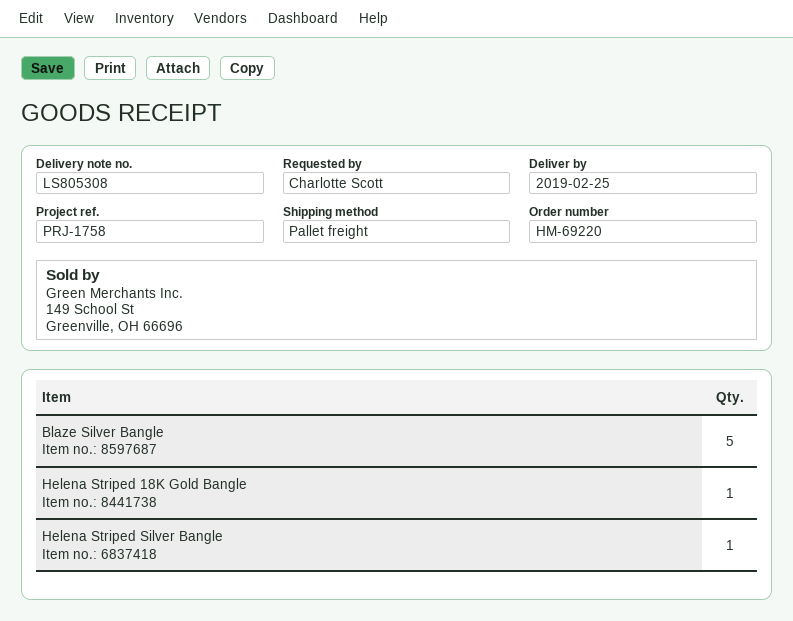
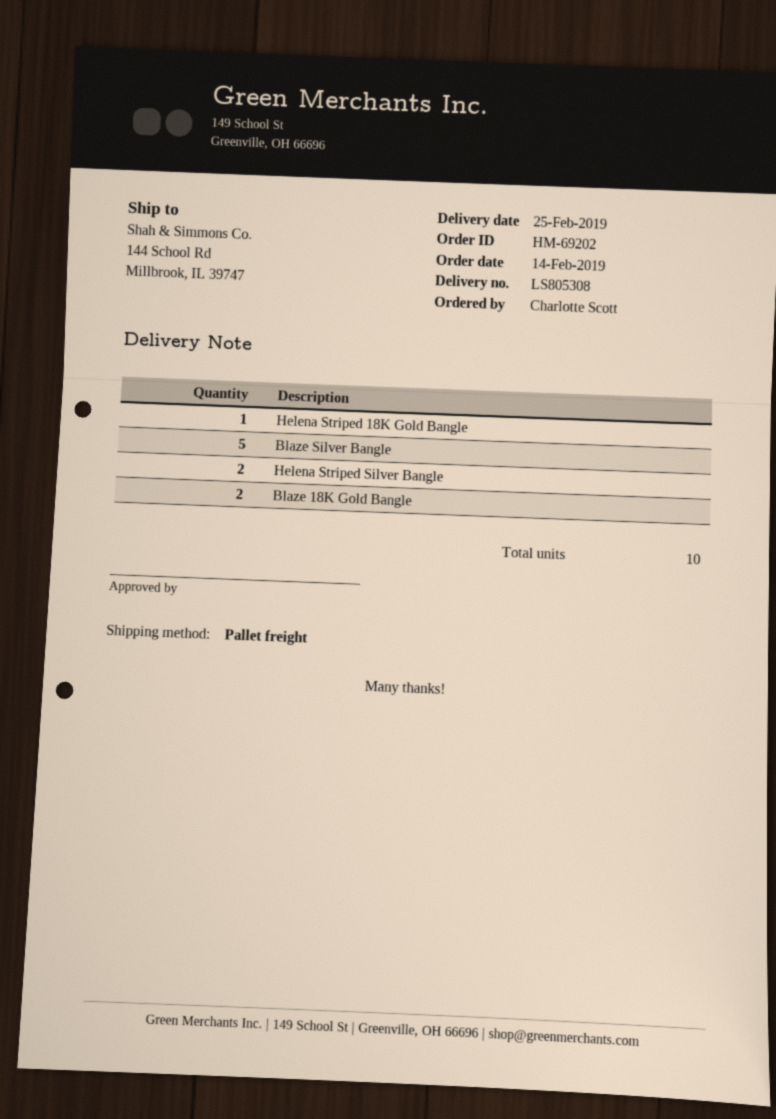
order number: HM-69220 -> HM-69202
Helena Striped Silver Bangle: 1 -> 2
Blaze 18K Gold Bangle: none -> 2

